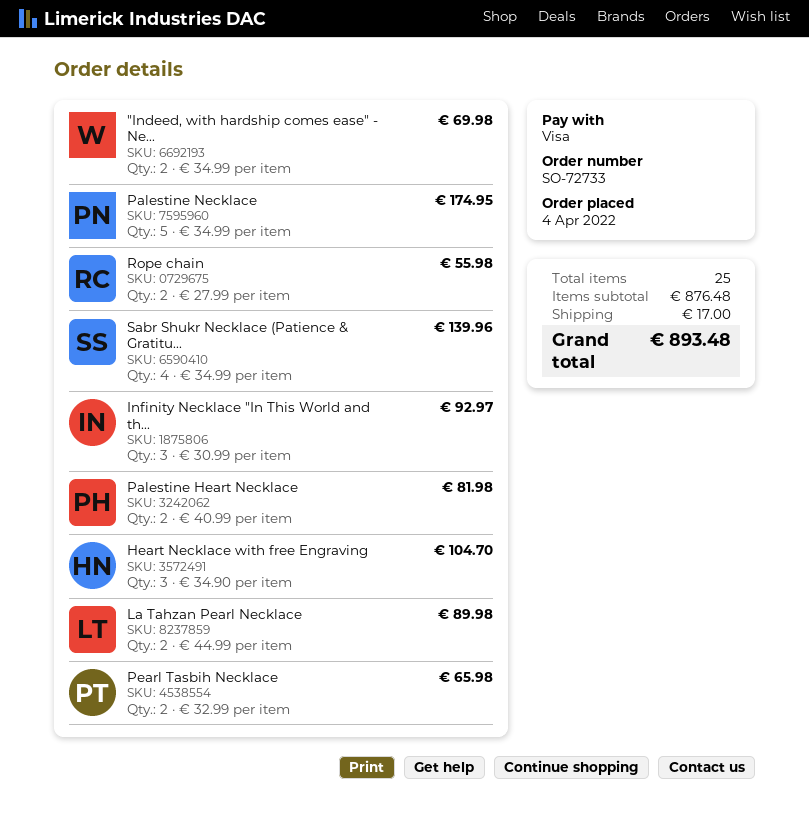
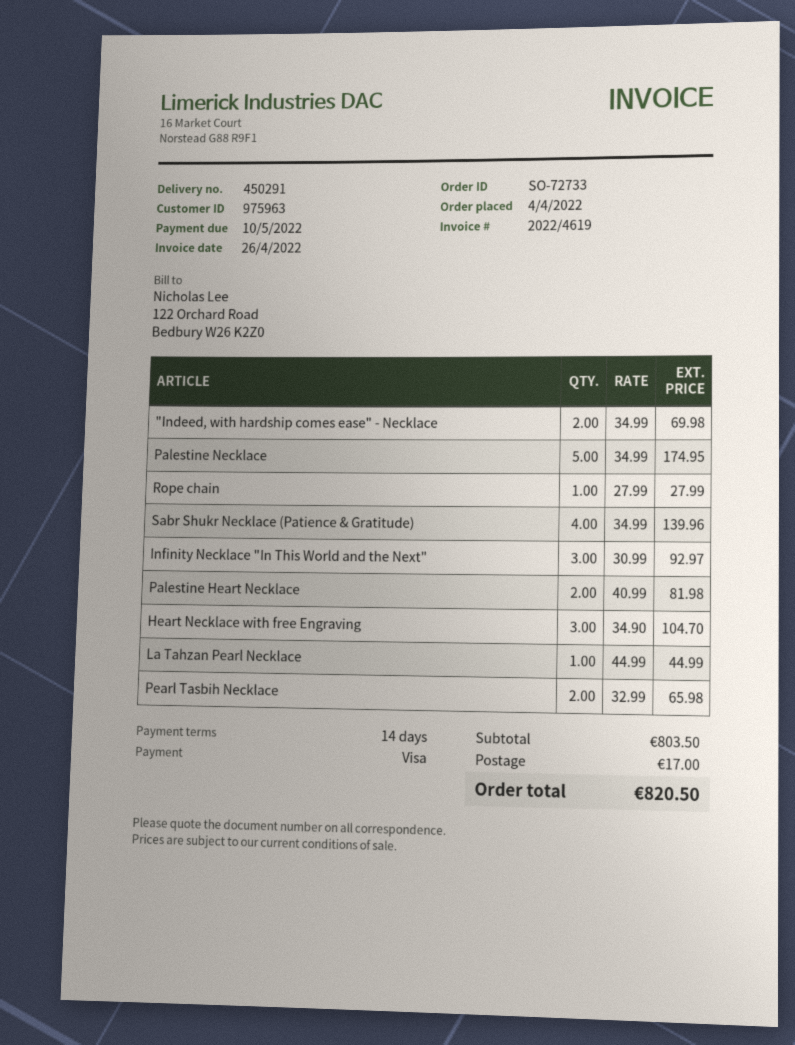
Rope chain: 2 x 27.99 = 55.98 -> 1 x 27.99 = 27.99
La Tahzan Pearl Necklace: 2 x 44.99 = 89.98 -> 1 x 44.99 = 44.99
subtotal: 876.48 -> 803.50
total: 893.48 -> 820.50

